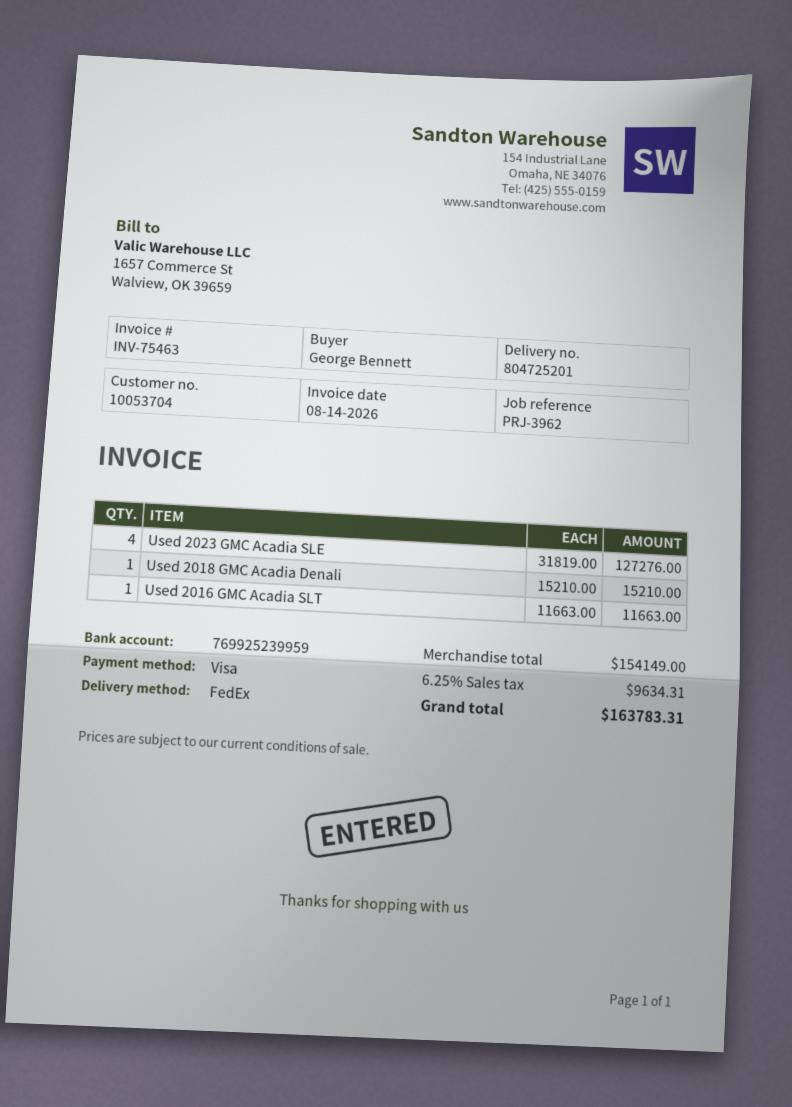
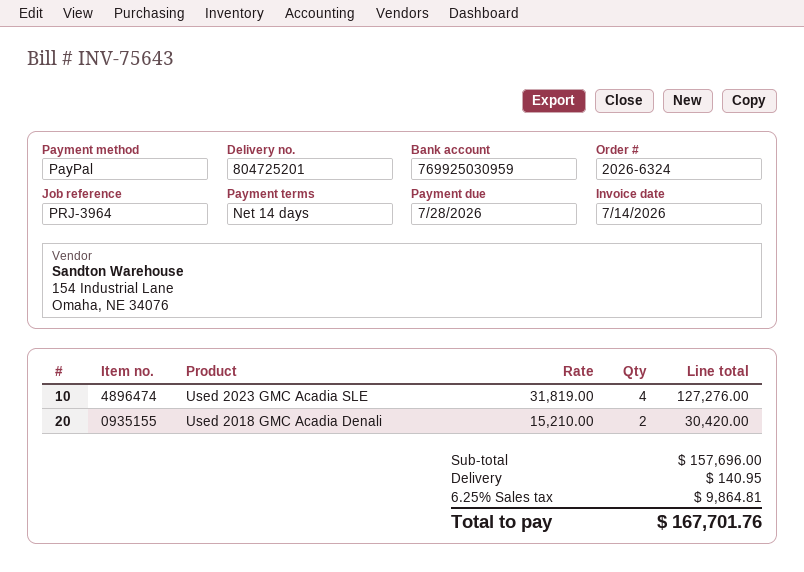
invoice number: INV-75463 -> INV-75643
invoice date: 2026-08-14 -> 2026-07-14
reference: PRJ-3962 -> PRJ-3964
payment method: Visa -> PayPal
bank account: 769925239959 -> 769925030959
Used 2018 GMC Acadia Denali: 1 x 15210.00 = 15210.00 -> 2 x 15210.00 = 30420.00
Used 2016 GMC Acadia SLT: 1 x 11663.00 = 11663.00 -> none
subtotal: 154149.00 -> 157696.00
shipping: none -> 140.95
tax: 6.25% = 9634.31 -> 6.25% = 9864.81
total: 163783.31 -> 167701.76

